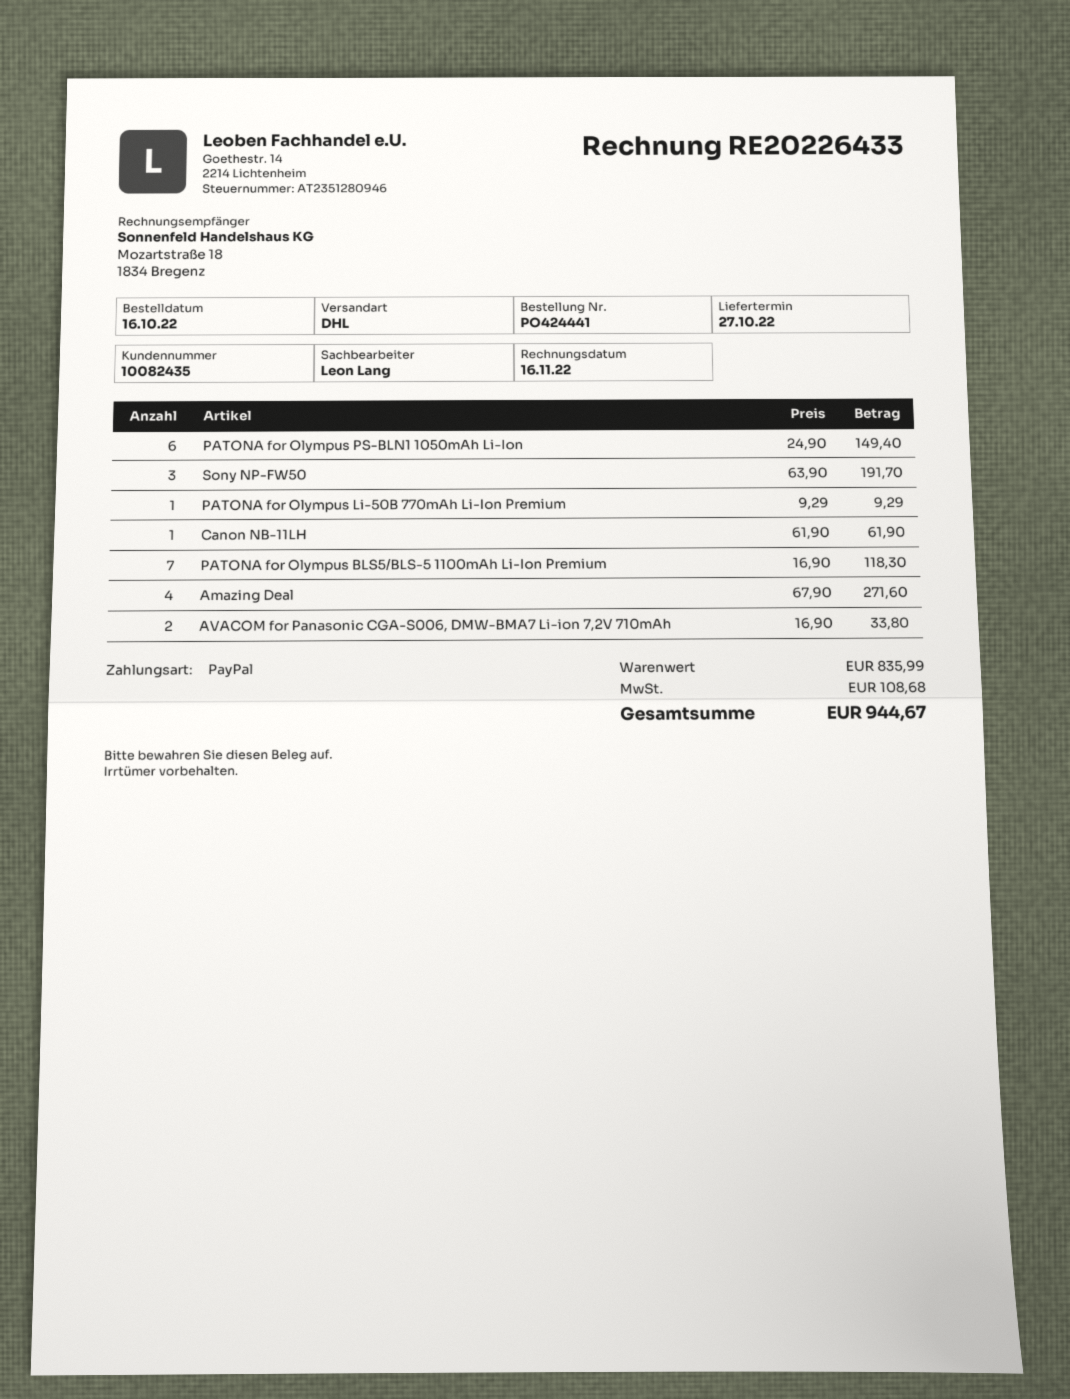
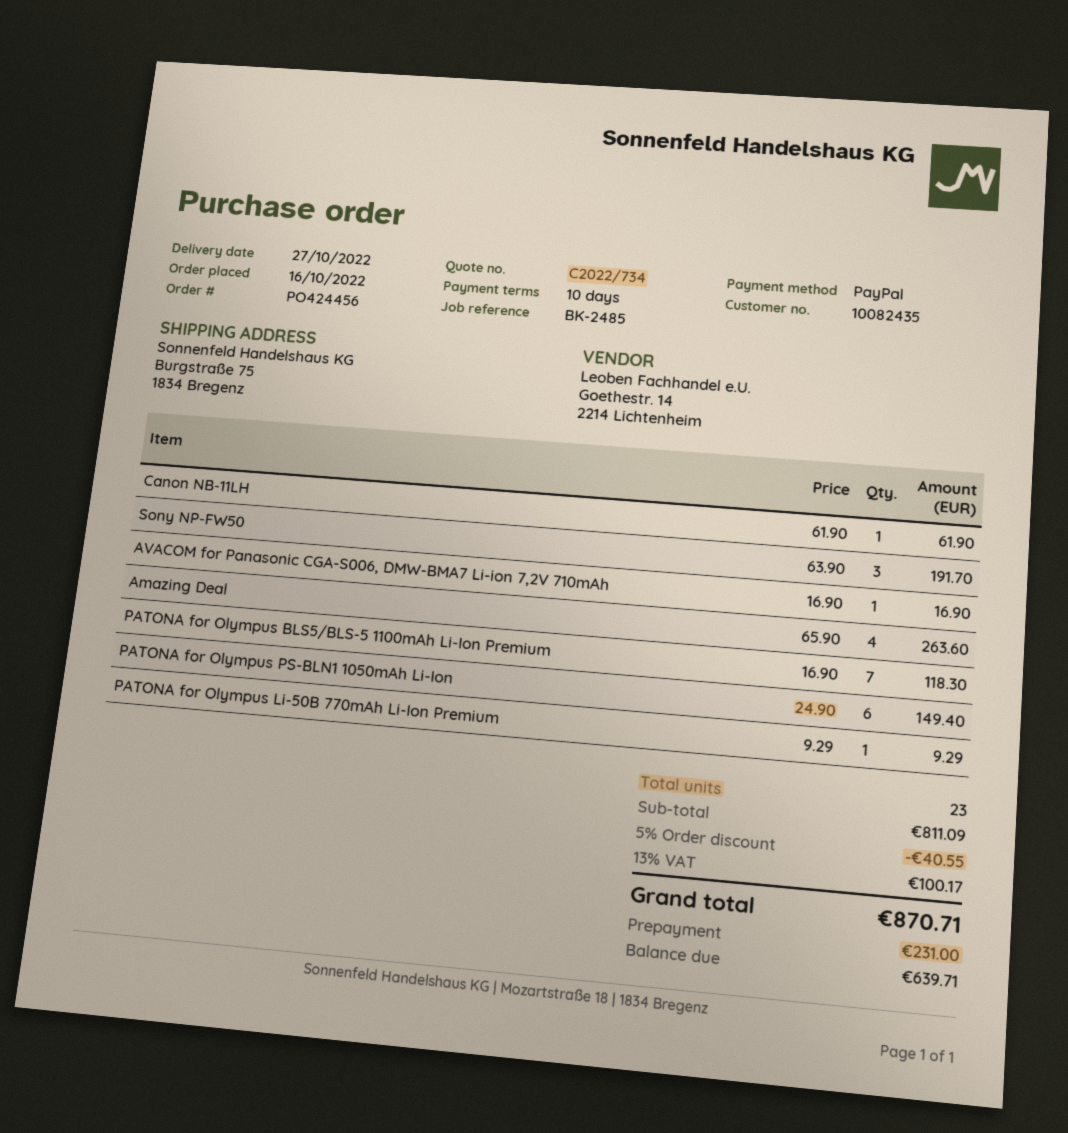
order number: PO424441 -> PO424456
Amazing Deal: 4 x 67.90 = 271.60 -> 4 x 65.90 = 263.60
AVACOM for Panasonic CGA-S006, DMW-BMA7 Li-ion 7,2V 710mAh: 2 x 16.90 = 33.80 -> 1 x 16.90 = 16.90
subtotal: 835.99 -> 811.09
discount: none -> 5% = 40.55
tax: 108.68 -> 100.17
total: 944.67 -> 870.71

